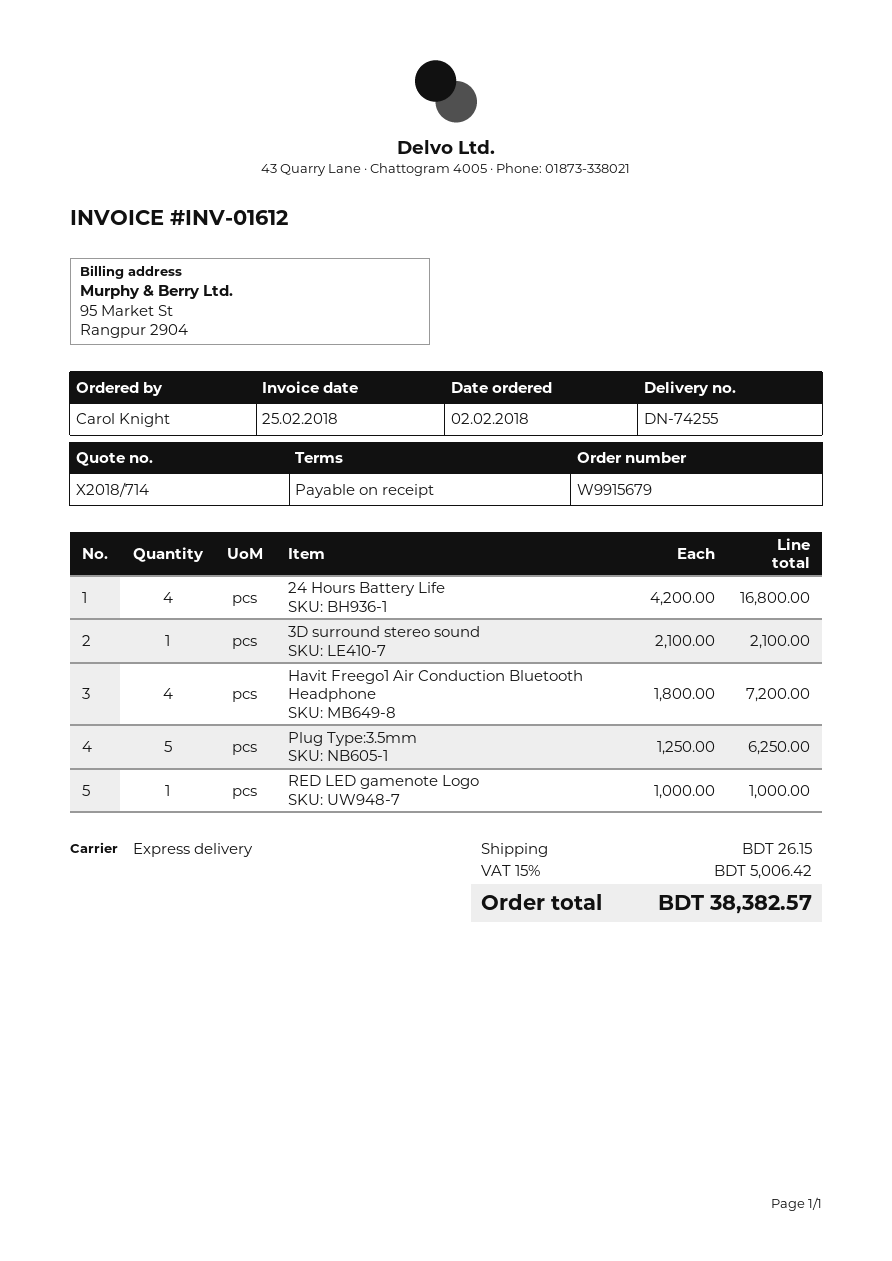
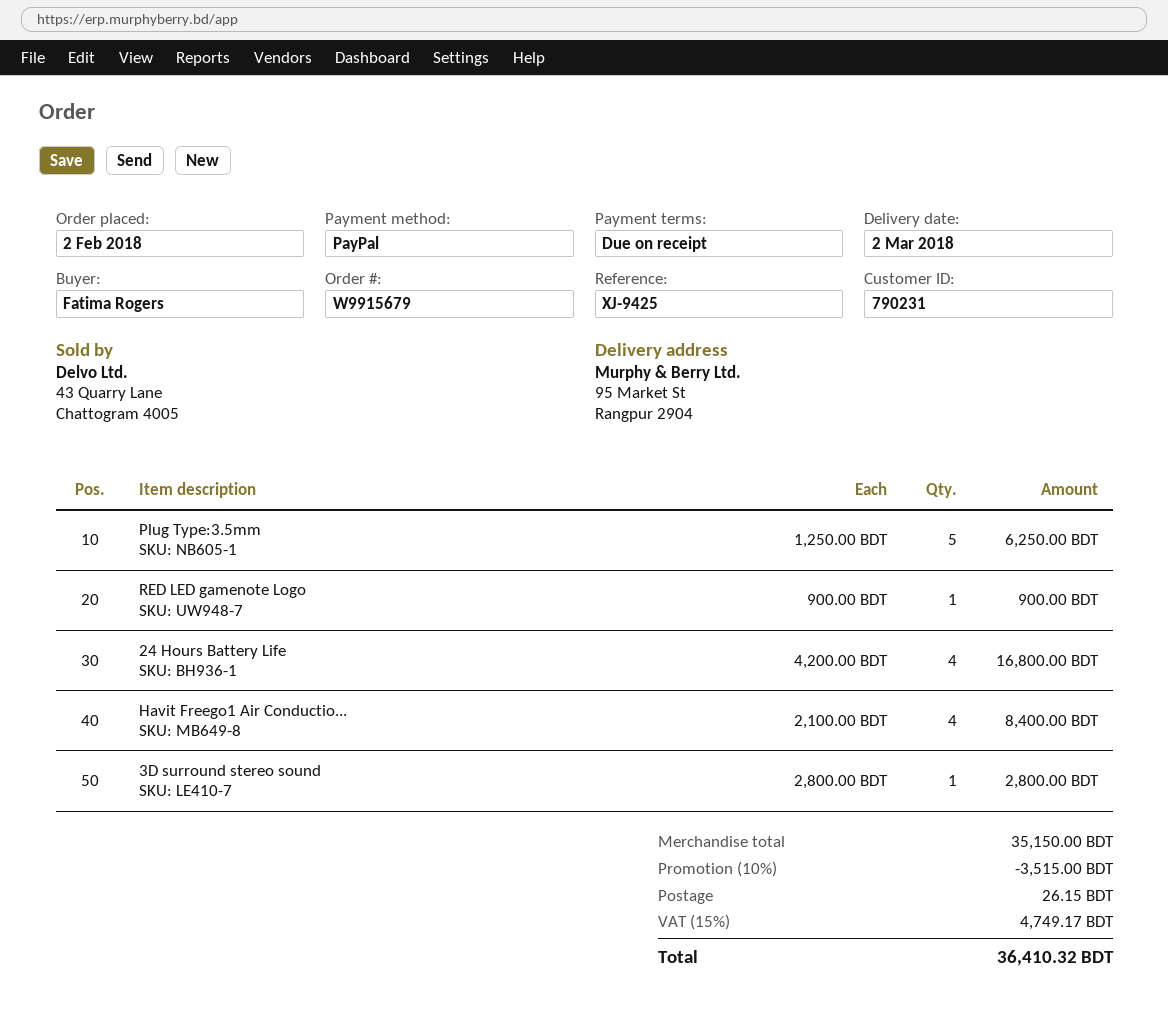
ordered by: Carol Knight -> Fatima Rogers
3D surround stereo sound: 1 x 2100.00 = 2100.00 -> 1 x 2800.00 = 2800.00
Havit Freego1 Air Conduction Bluetooth Headphone: 4 x 1800.00 = 7200.00 -> 4 x 2100.00 = 8400.00
RED LED gamenote Logo: 1 x 1000.00 = 1000.00 -> 1 x 900.00 = 900.00
discount: none -> 10% = 3515.00
tax: 15% = 5006.42 -> 15% = 4749.17
total: 38382.57 -> 36410.32

